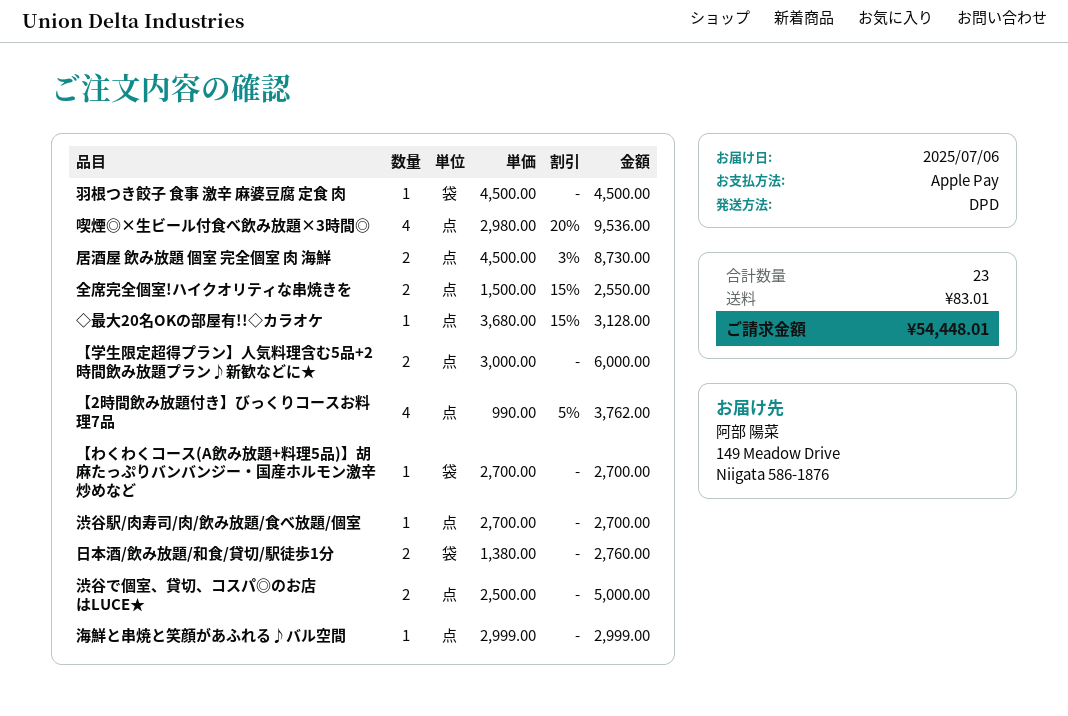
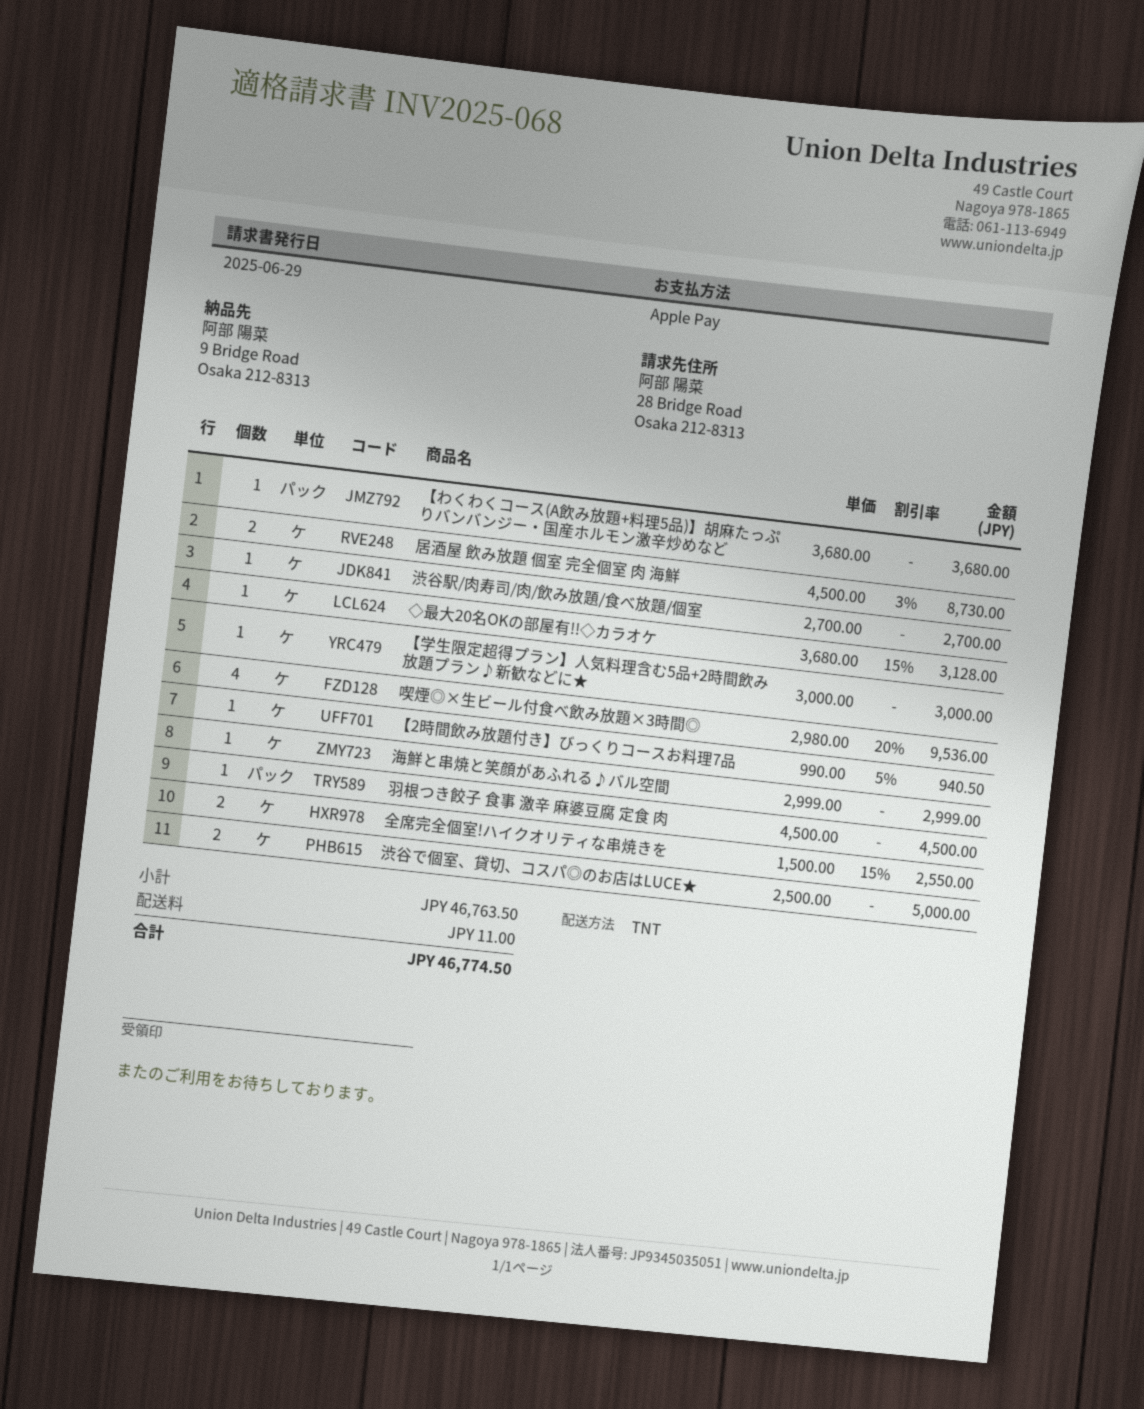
shipping method: DPD -> TNT
ship to: 149 Meadow Drive, Niigata 586-1876 -> 9 Bridge Road, Osaka 212-8313
【学生限定超得プラン】人気料理含む5品+2時間飲み放題プラン♪新歓などに★: 2 x 3000.00 = 6000.00 -> 1 x 3000.00 = 3000.00
【2時間飲み放題付き】びっくりコースお料理7品: 4 x 990.00 - 5% = 3762.00 -> 1 x 990.00 - 5% = 940.50
【わくわくコース(A飲み放題+料理5品)】胡麻たっぷりバンバンジー・国産ホルモン激辛炒めなど: 1 x 2700.00 = 2700.00 -> 1 x 3680.00 = 3680.00
日本酒/飲み放題/和食/貸切/駅徒歩1分: 2 x 1380.00 = 2760.00 -> none
shipping: 83.01 -> 11.00
total: 54448.01 -> 46774.50

